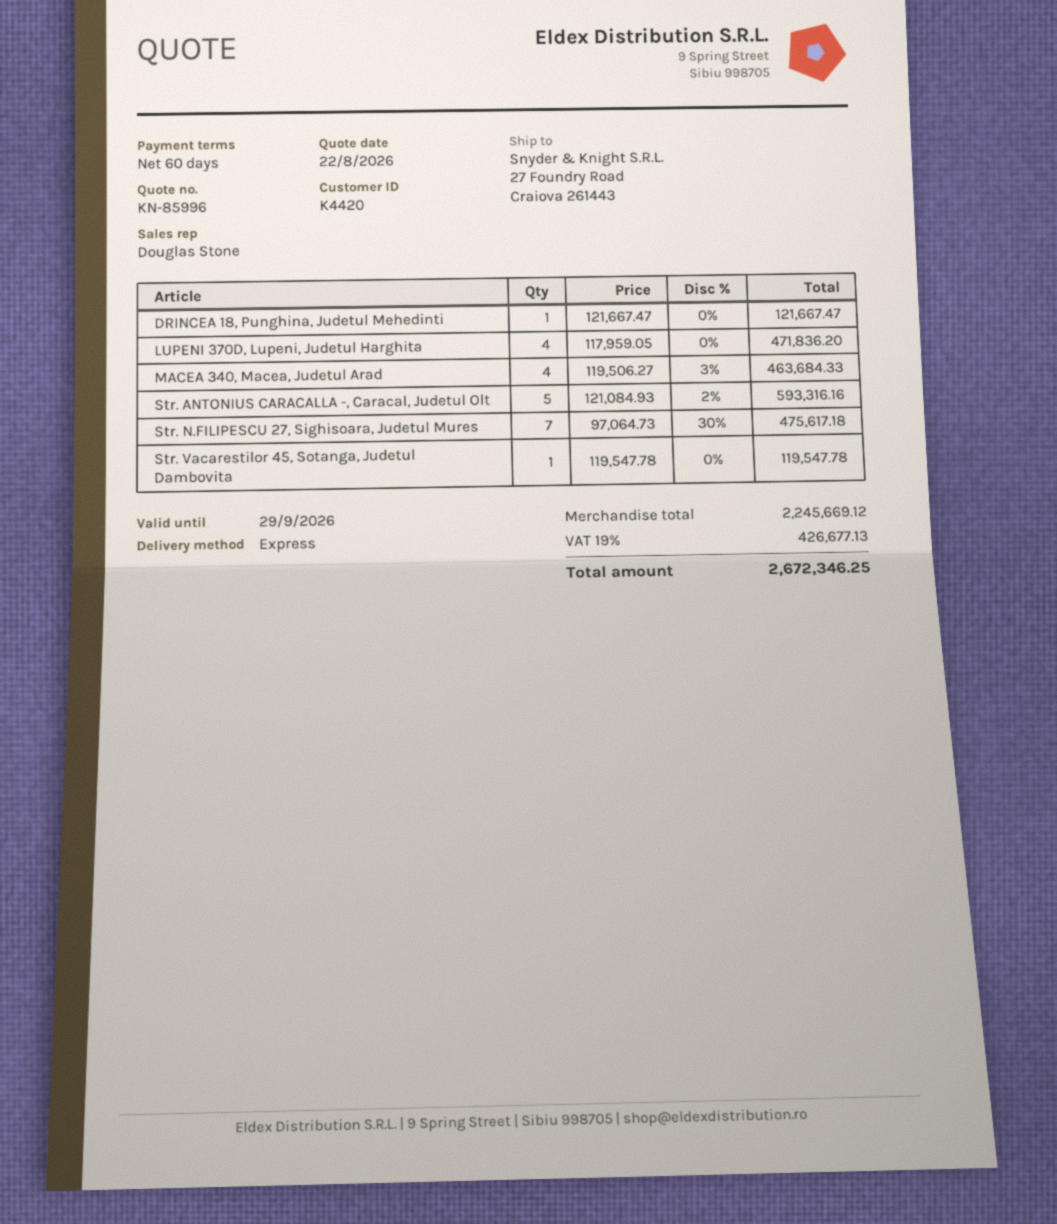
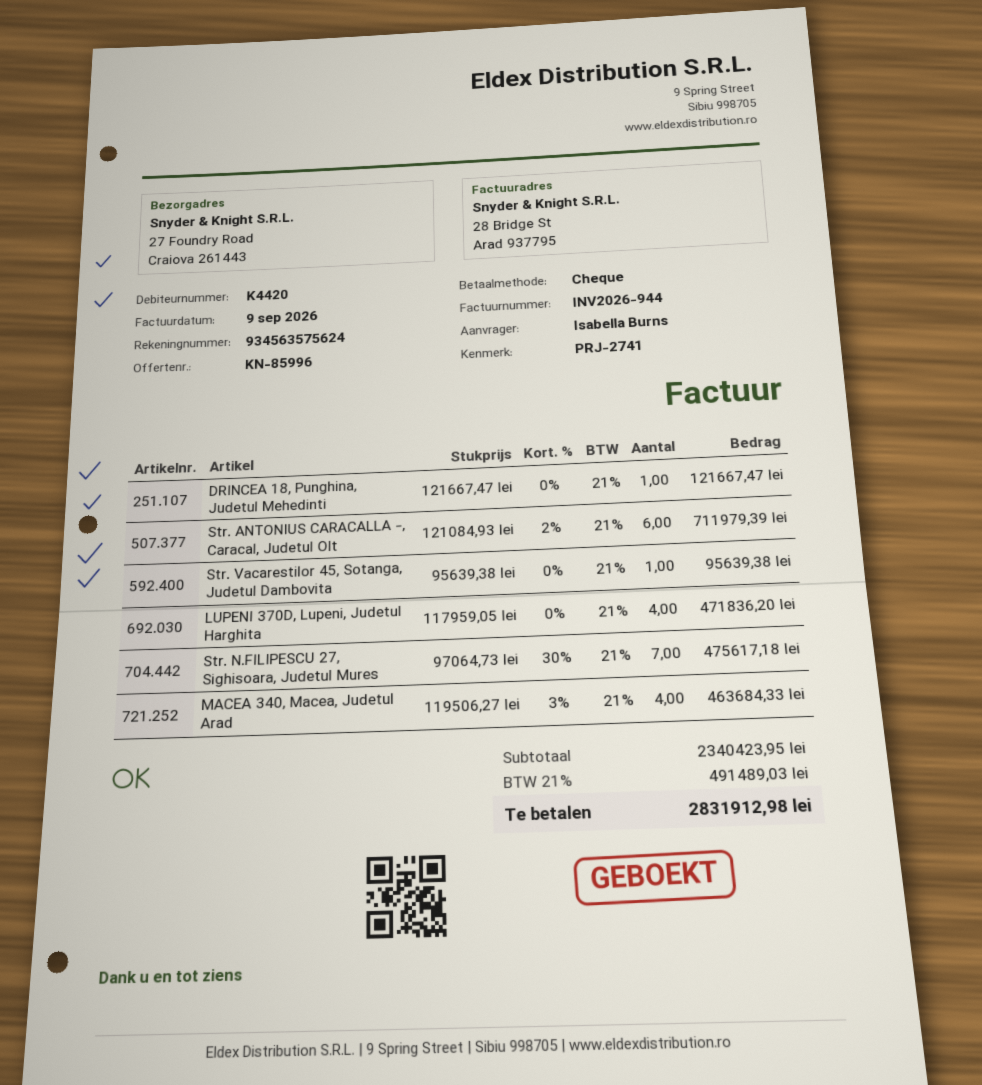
Str. ANTONIUS CARACALLA -, Caracal, Judetul Olt: 5 x 121084.93 - 2% = 593316.16 -> 6 x 121084.93 - 2% = 711979.39
Str. Vacarestilor 45, Sotanga, Judetul Dambovita: 1 x 119547.78 = 119547.78 -> 1 x 95639.38 = 95639.38
subtotal: 2245669.12 -> 2340423.95
tax: 19% = 426677.13 -> 21% = 491489.03
total: 2672346.25 -> 2831912.98

